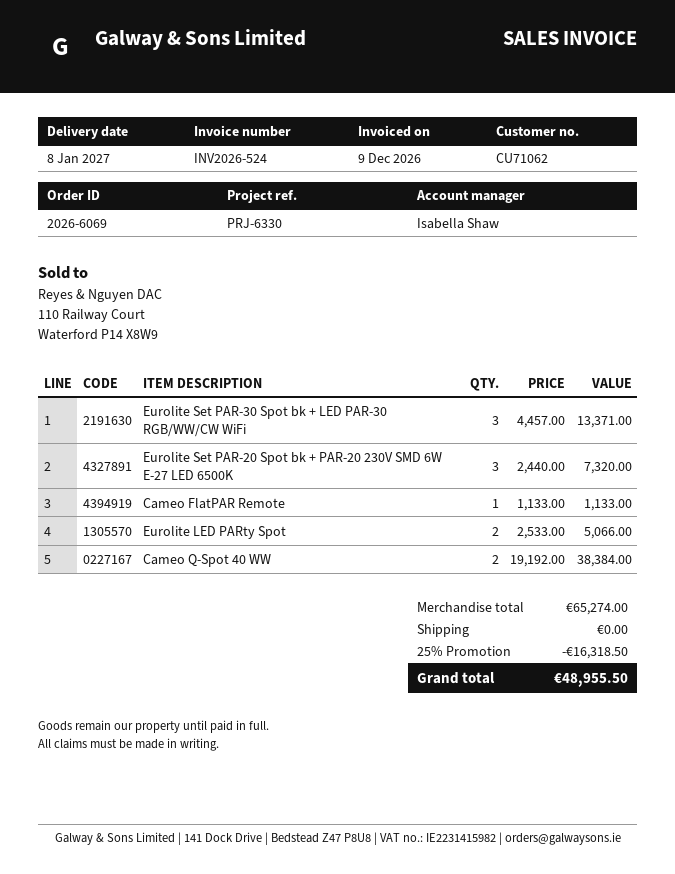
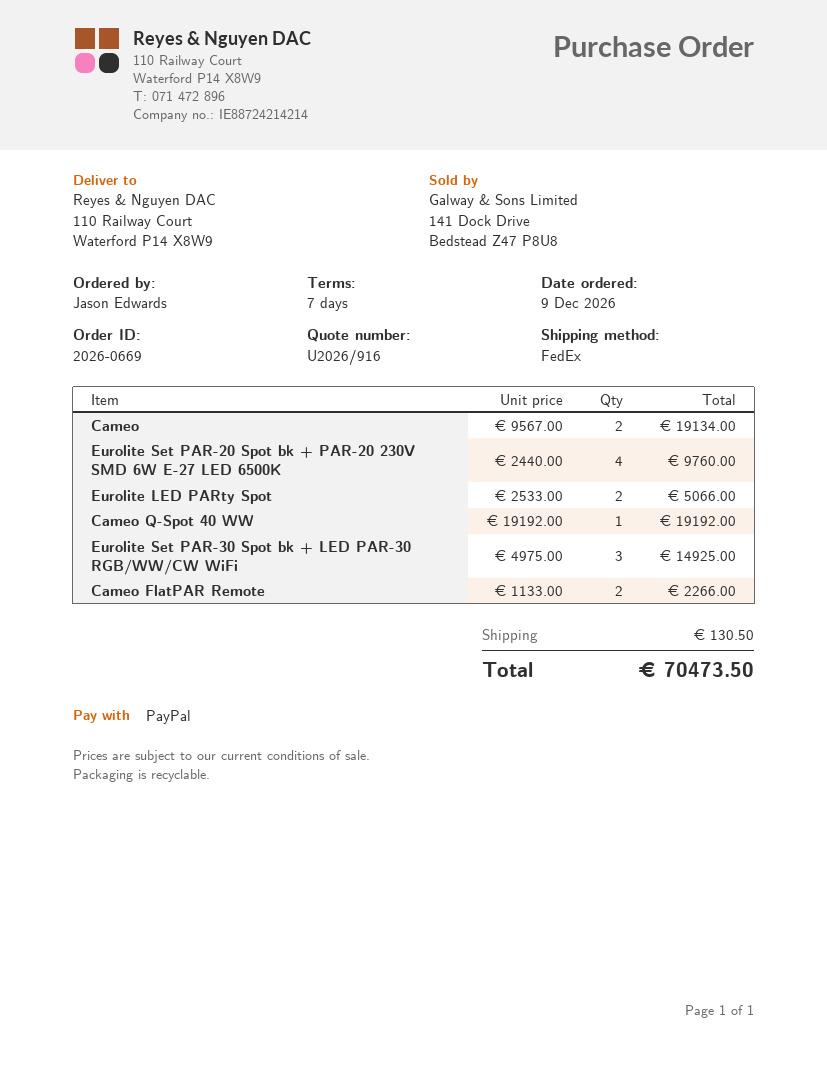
order number: 2026-6069 -> 2026-0669
Eurolite Set PAR-30 Spot bk + LED PAR-30 RGB/WW/CW WiFi: 3 x 4457.00 = 13371.00 -> 3 x 4975.00 = 14925.00
Eurolite Set PAR-20 Spot bk + PAR-20 230V SMD 6W E-27 LED 6500K: 3 x 2440.00 = 7320.00 -> 4 x 2440.00 = 9760.00
Cameo FlatPAR Remote: 1 x 1133.00 = 1133.00 -> 2 x 1133.00 = 2266.00
Cameo Q-Spot 40 WW: 2 x 19192.00 = 38384.00 -> 1 x 19192.00 = 19192.00
Cameo: none -> 2 x 9567.00 = 19134.00
discount: 25% = 16318.50 -> none
shipping: 0.00 -> 130.50
total: 48955.50 -> 70473.50

